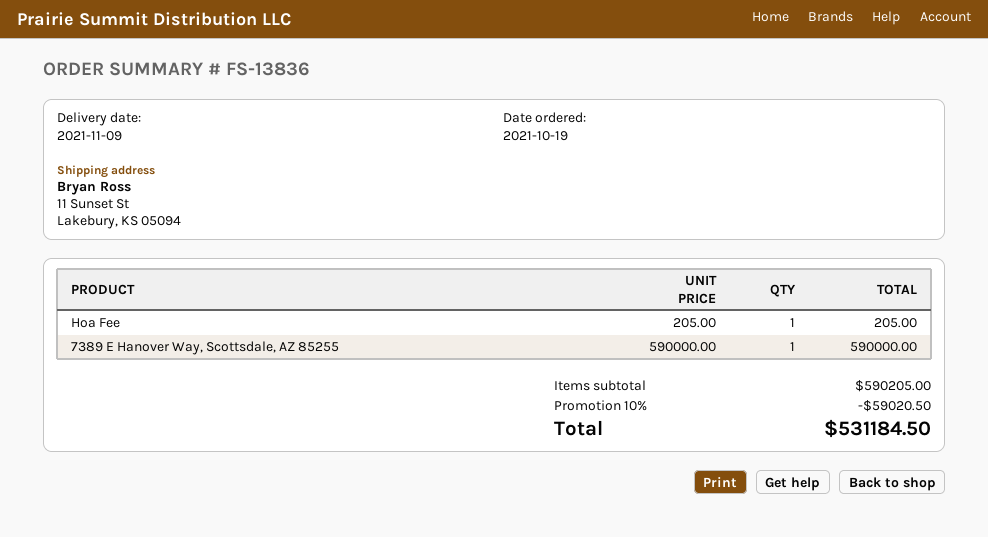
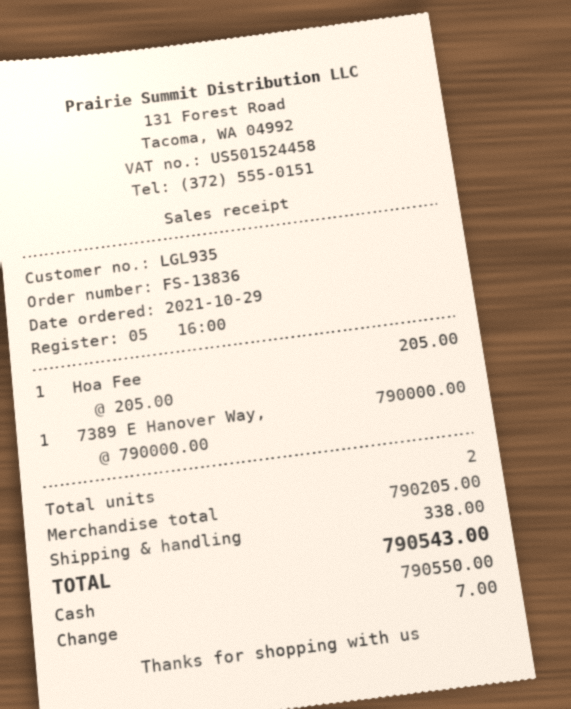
order date: 2021-10-19 -> 2021-10-29
7389 E Hanover Way, Scottsdale, AZ 85255: 1 x 590000.00 = 590000.00 -> 1 x 790000.00 = 790000.00
subtotal: 590205.00 -> 790205.00
discount: 10% = 59020.50 -> none
shipping: none -> 338.00
total: 531184.50 -> 790543.00

